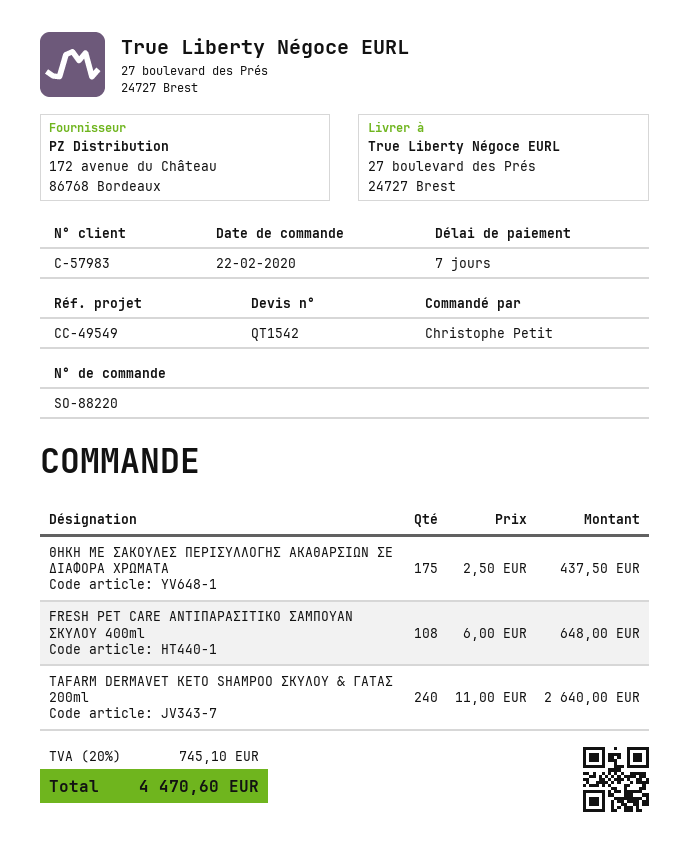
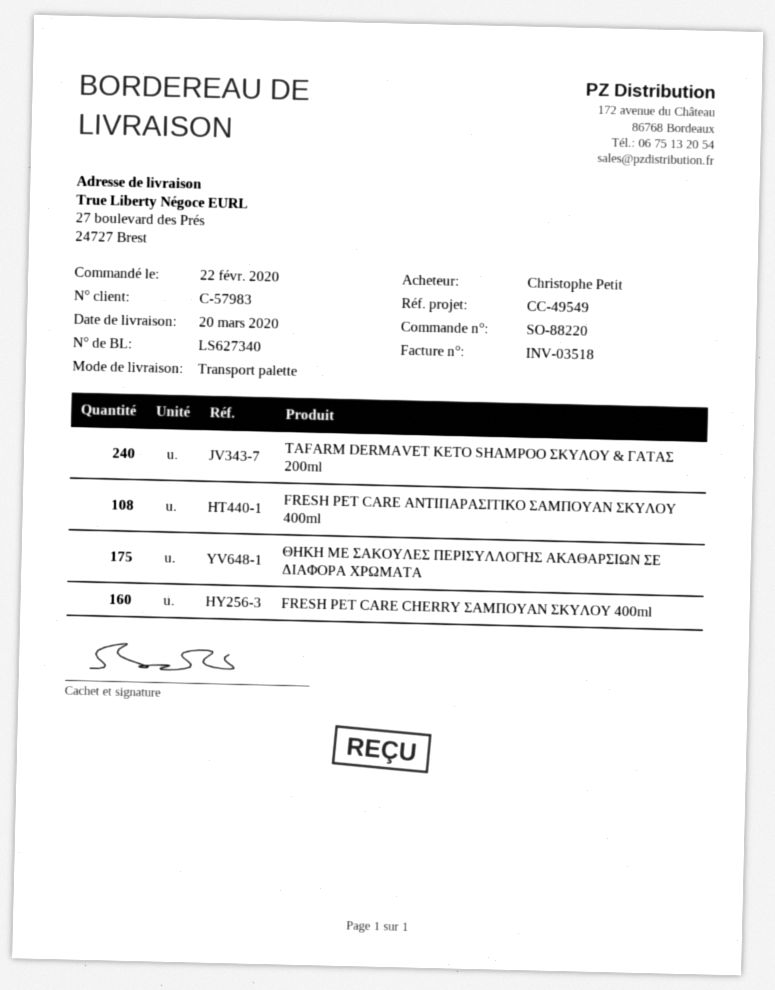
FRESH PET CARE CHERRY ΣΑΜΠΟΥΑΝ ΣΚΥΛΟΥ 400ml: none -> 160

